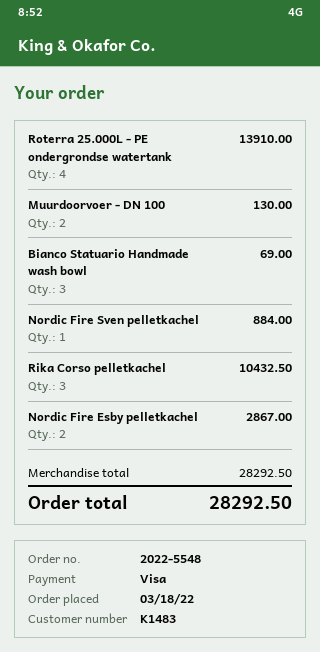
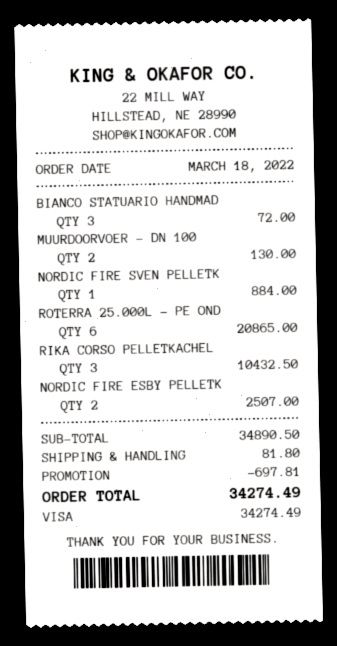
Roterra 25.000L - PE ondergrondse watertank: 4 for 13910.00 -> 6 for 20865.00
Bianco Statuario Handmade wash bowl: 3 for 69.00 -> 3 for 72.00
Nordic Fire Esby pelletkachel: 2 for 2867.00 -> 2 for 2507.00
subtotal: 28292.50 -> 34890.50
discount: none -> 697.81
shipping: none -> 81.80
total: 28292.50 -> 34274.49

